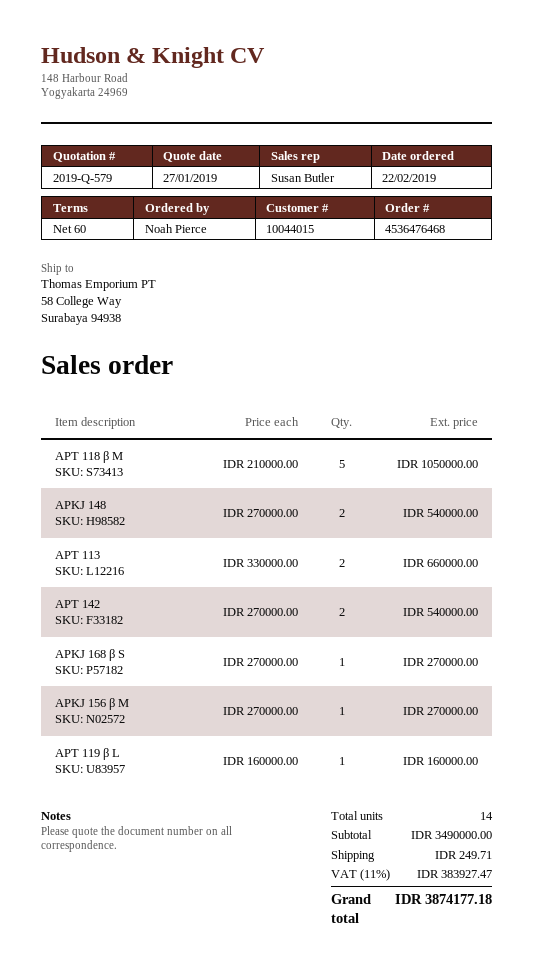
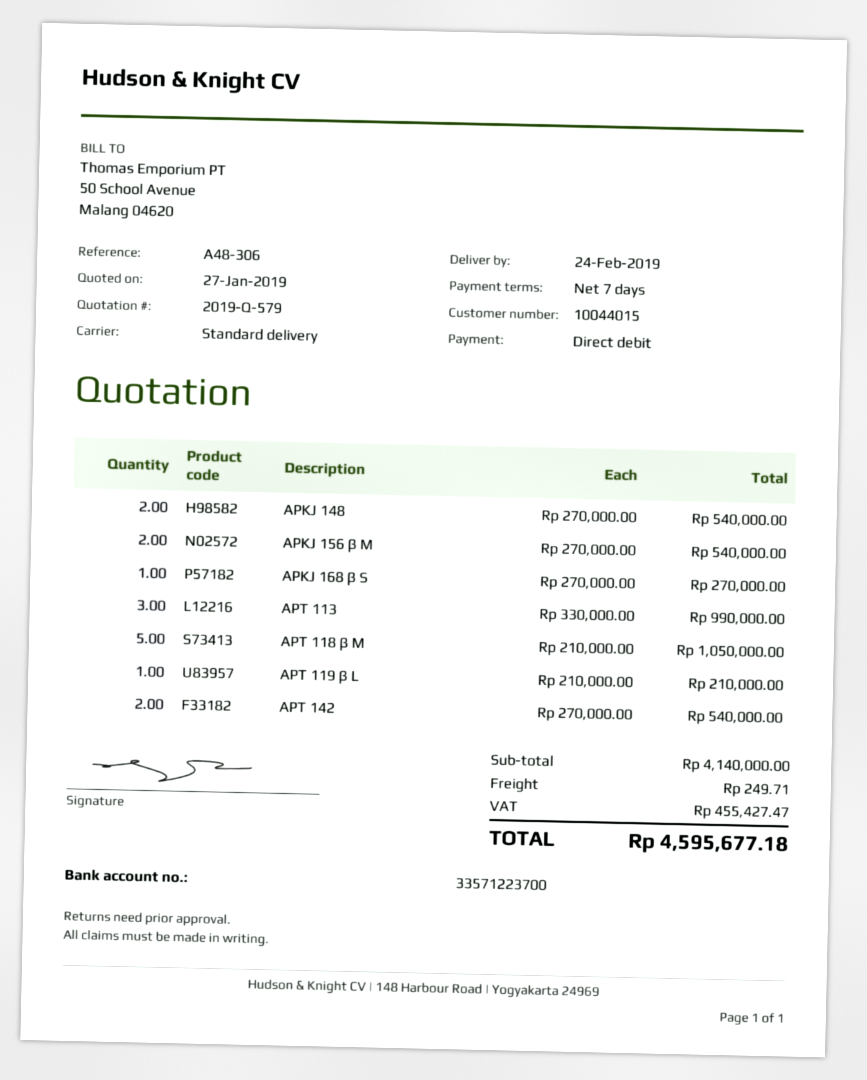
payment terms: 60 days -> 7 days
APT 113: 2 x 330000.00 = 660000.00 -> 3 x 330000.00 = 990000.00
APKJ 156 β M: 1 x 270000.00 = 270000.00 -> 2 x 270000.00 = 540000.00
APT 119 β L: 1 x 160000.00 = 160000.00 -> 1 x 210000.00 = 210000.00
subtotal: 3490000.00 -> 4140000.00
tax: 383927.47 -> 455427.47
total: 3874177.18 -> 4595677.18

